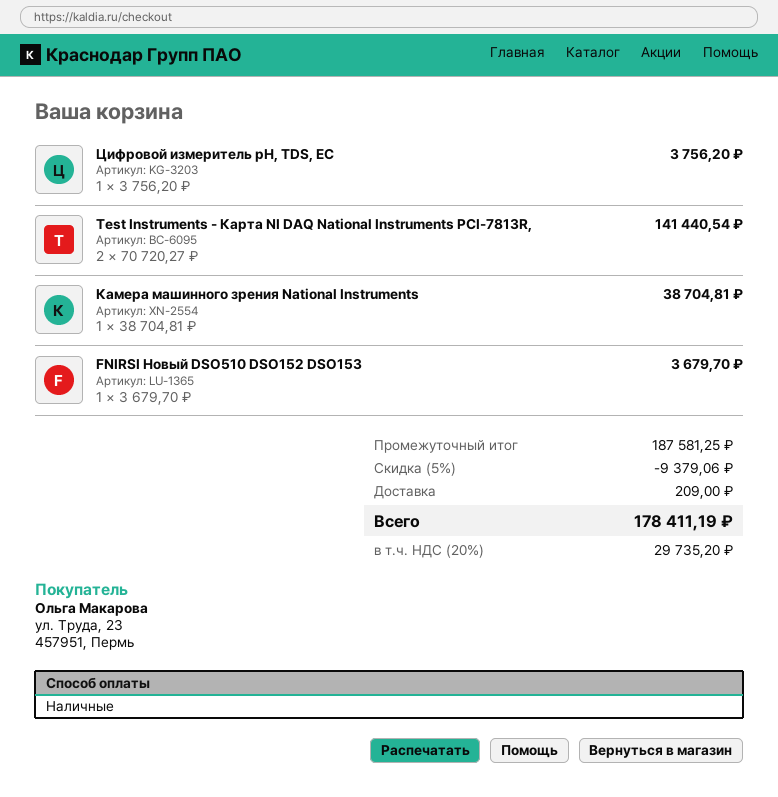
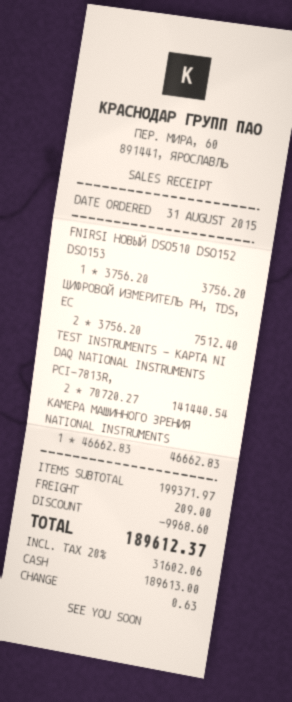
Цифровой измеритель pH, TDS, EC: 1 x 3756.20 = 3756.20 -> 2 x 3756.20 = 7512.40
Камера машинного зрения National Instruments: 1 x 38704.81 = 38704.81 -> 1 x 46662.83 = 46662.83
FNIRSI Новый DSO510 DSO152 DSO153: 1 x 3679.70 = 3679.70 -> 1 x 3756.20 = 3756.20
subtotal: 187581.25 -> 199371.97
discount: 9379.06 -> 9968.60
tax: 20% = 29735.20 -> 20% = 31602.06
total: 178411.19 -> 189612.37

